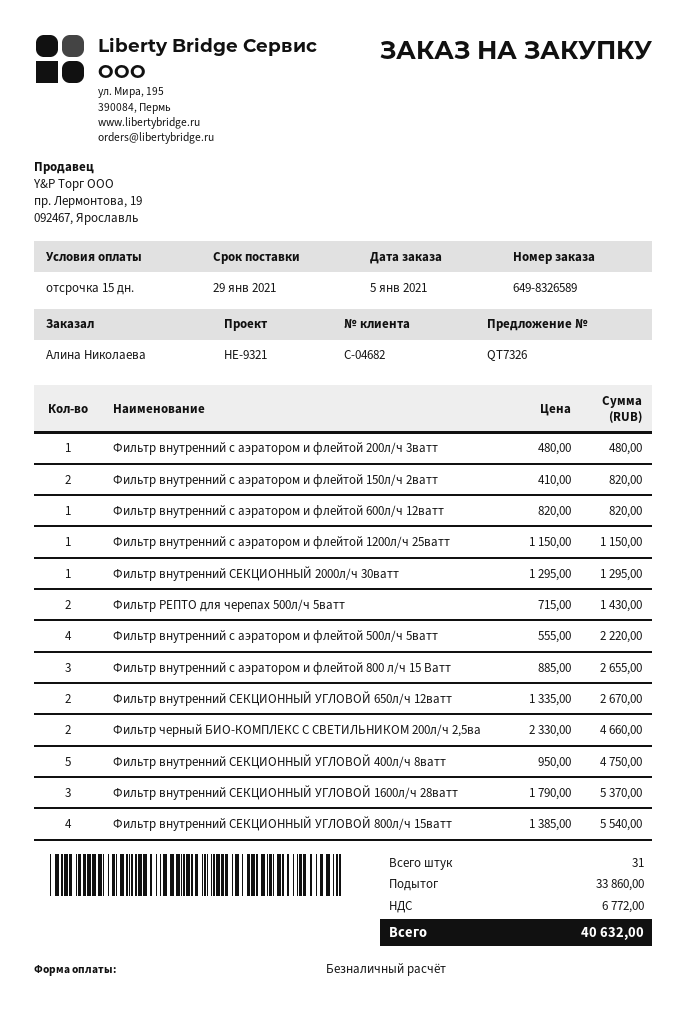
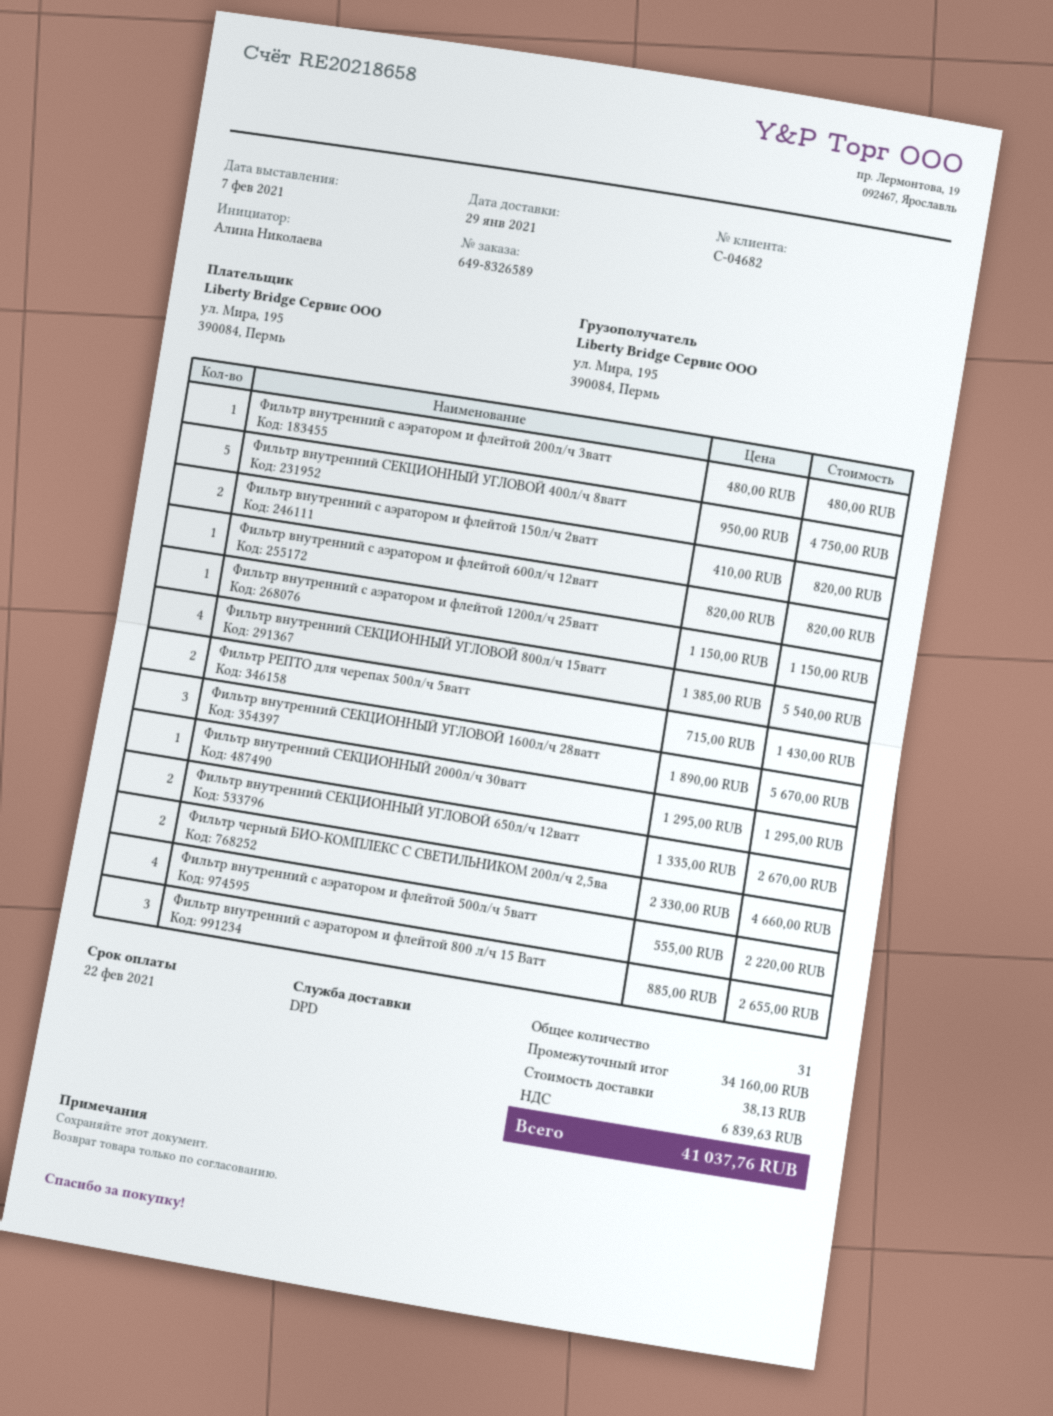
Фильтр внутренний СЕКЦИОННЫЙ УГЛОВОЙ 1600л/ч 28ватт: 3 x 1790.00 = 5370.00 -> 3 x 1890.00 = 5670.00
subtotal: 33860.00 -> 34160.00
shipping: none -> 38.13
tax: 6772.00 -> 6839.63
total: 40632.00 -> 41037.76

